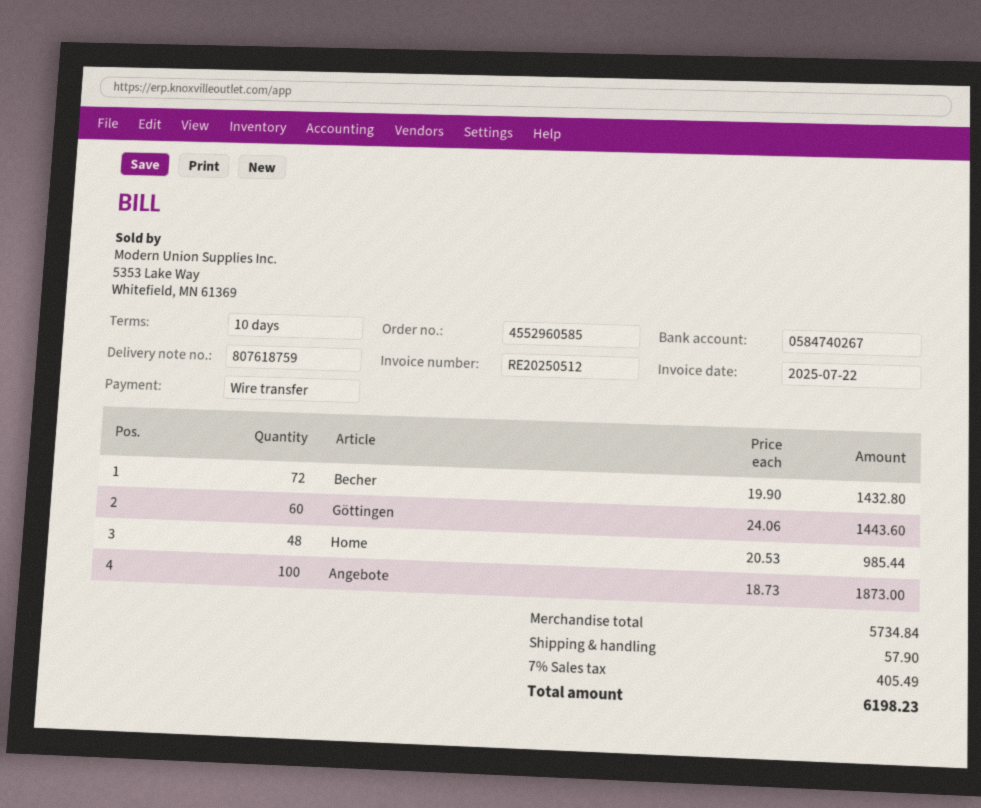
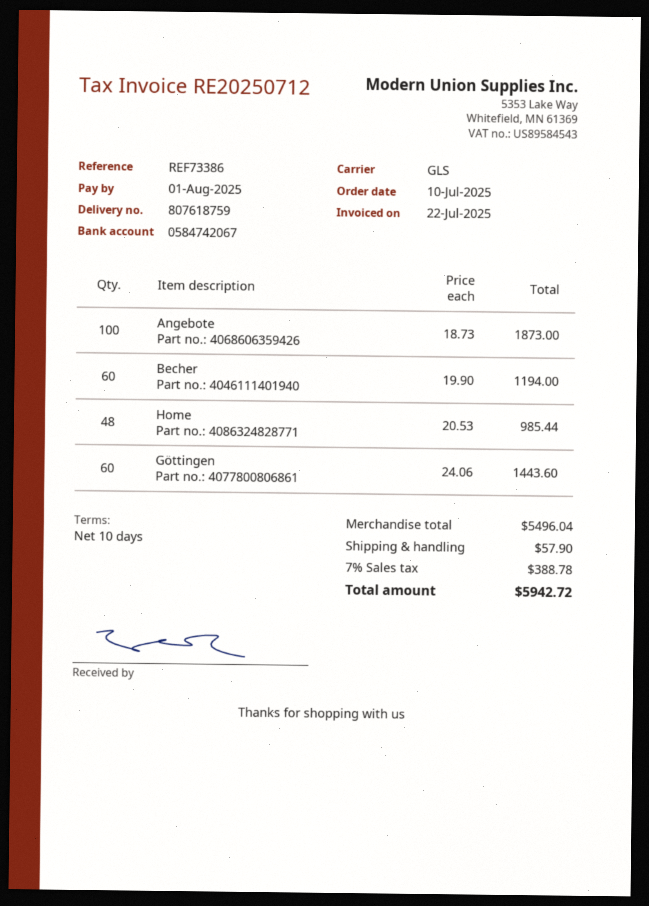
invoice number: RE20250512 -> RE20250712
bank account: 0584740267 -> 0584742067
Becher: 72 x 19.90 = 1432.80 -> 60 x 19.90 = 1194.00
subtotal: 5734.84 -> 5496.04
tax: 7% = 405.49 -> 7% = 388.78
total: 6198.23 -> 5942.72

